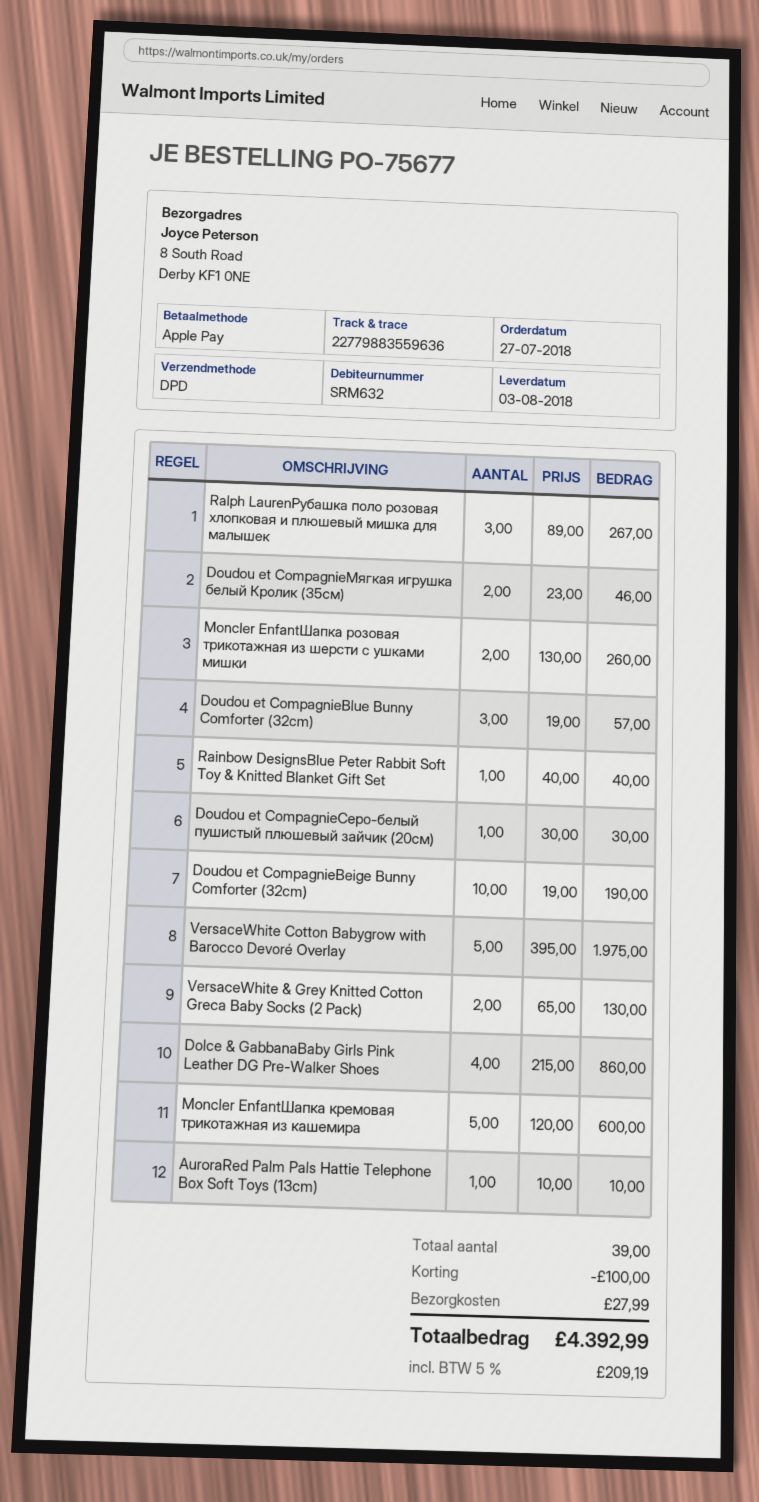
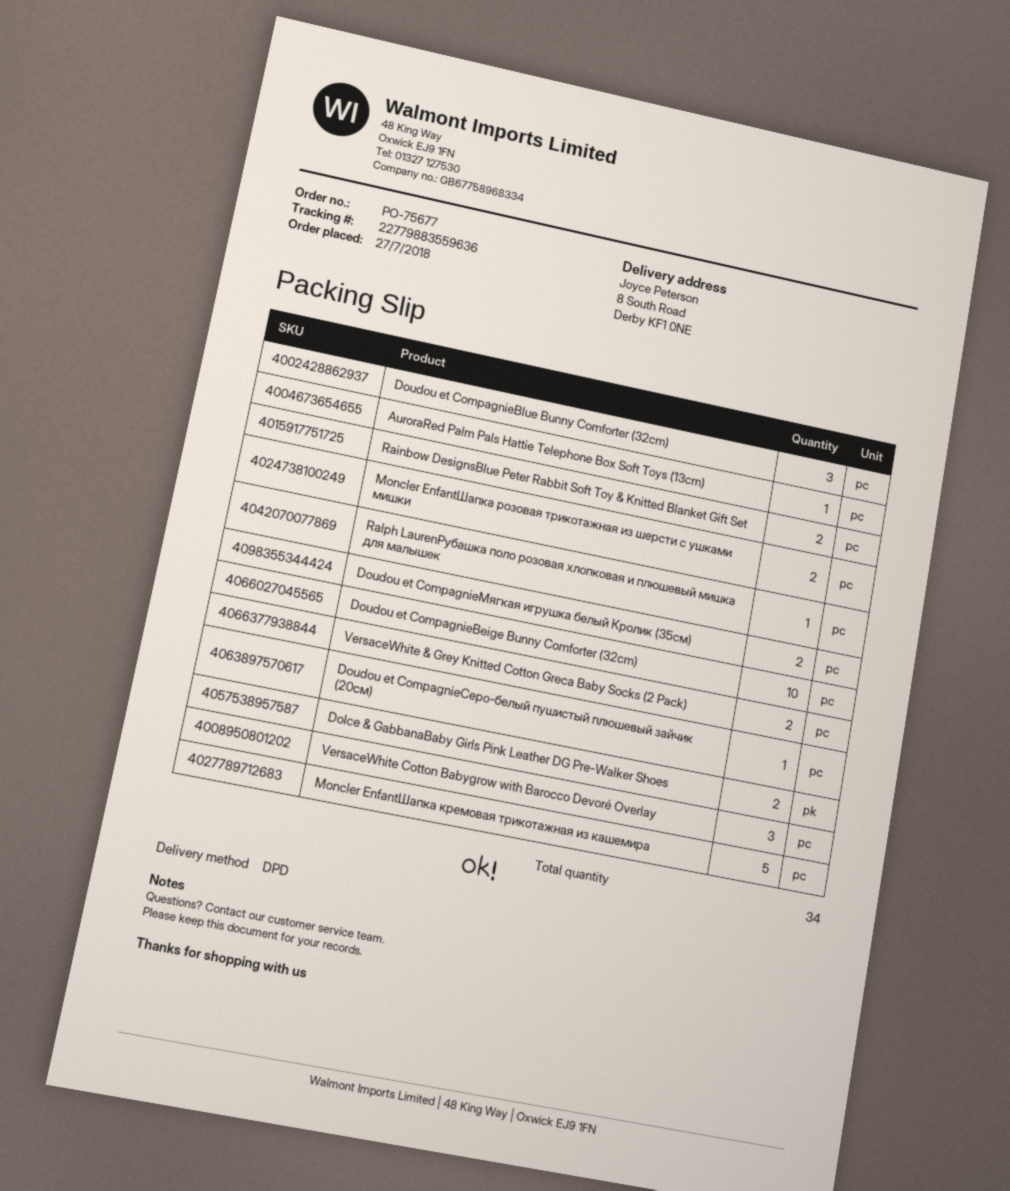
Ralph LaurenРубашка поло розовая хлопковая и плюшевый мишка для малышек: 3 -> 1
Rainbow DesignsBlue Peter Rabbit Soft Toy & Knitted Blanket Gift Set: 1 -> 2
VersaceWhite Cotton Babygrow with Barocco Devoré Overlay: 5 -> 3
Dolce & GabbanaBaby Girls Pink Leather DG Pre-Walker Shoes: 4 -> 2
total quantity: 39 -> 34

